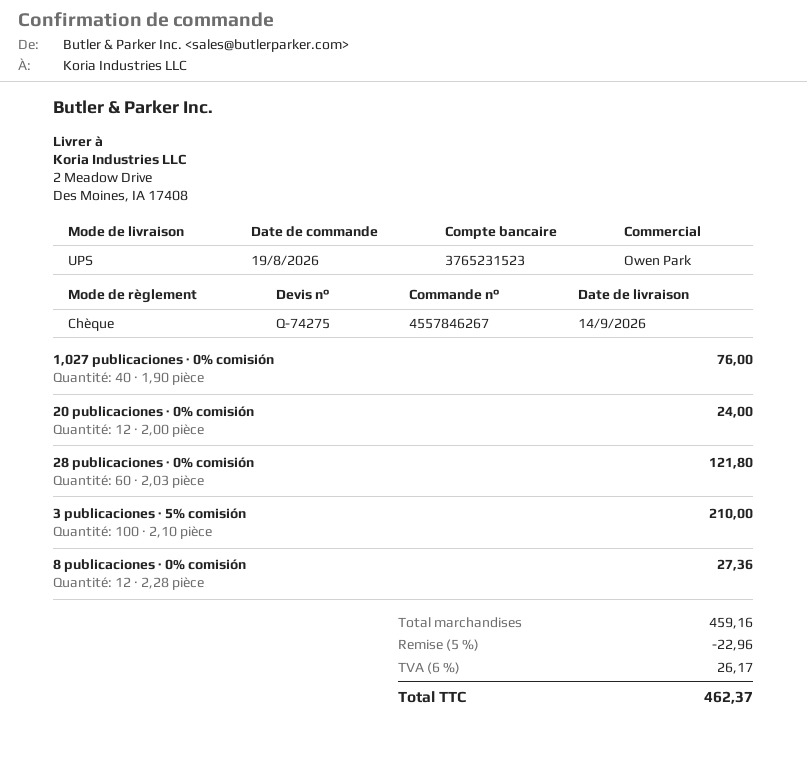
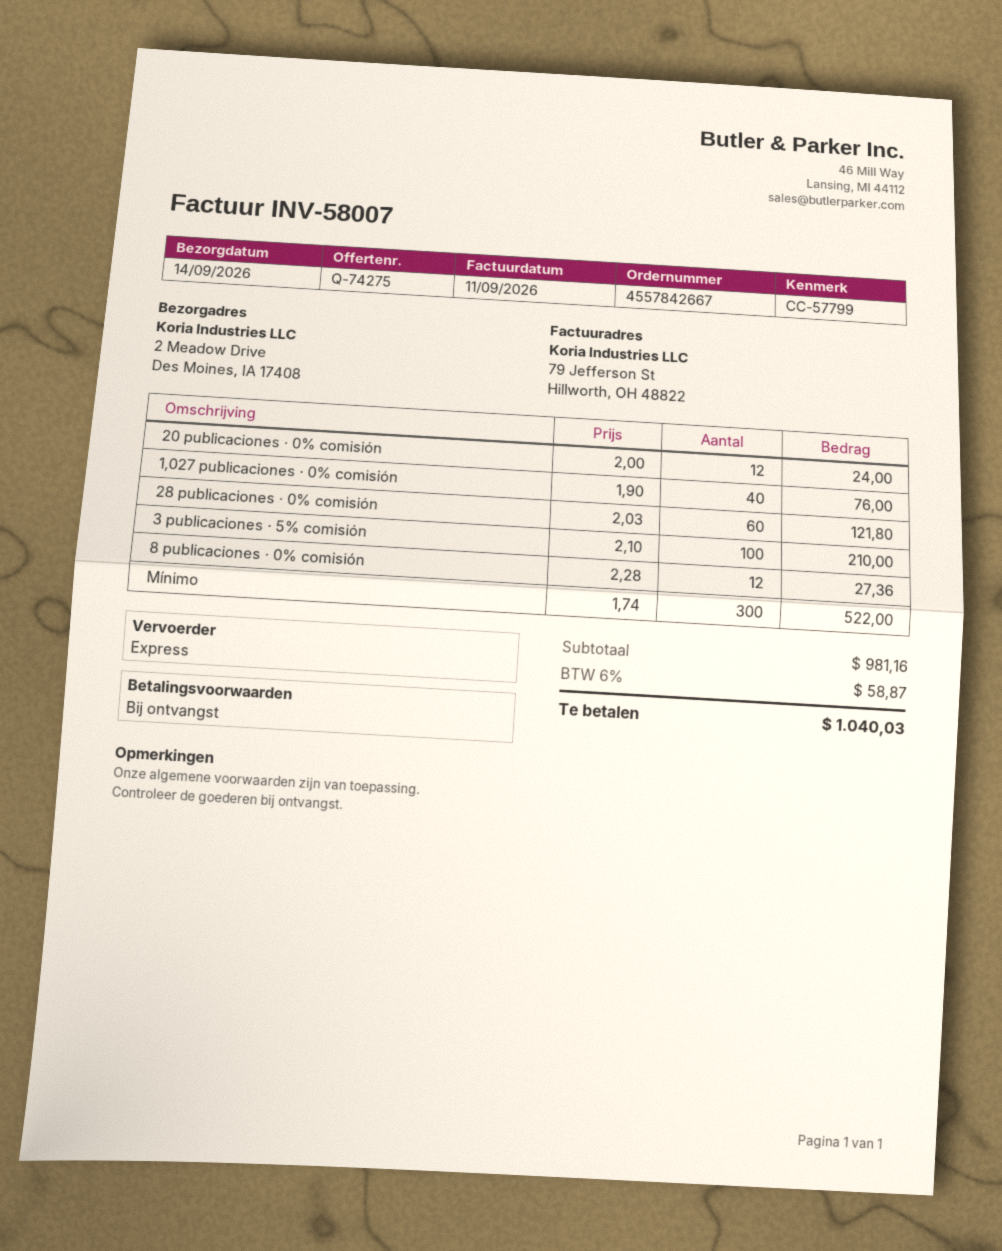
order number: 4557846267 -> 4557842667
shipping method: UPS -> express
Mínimo: none -> 300 x 1.74 = 522.00
subtotal: 459.16 -> 981.16
discount: 5% = 22.96 -> none
tax: 6% = 26.17 -> 6% = 58.87
total: 462.37 -> 1040.03

